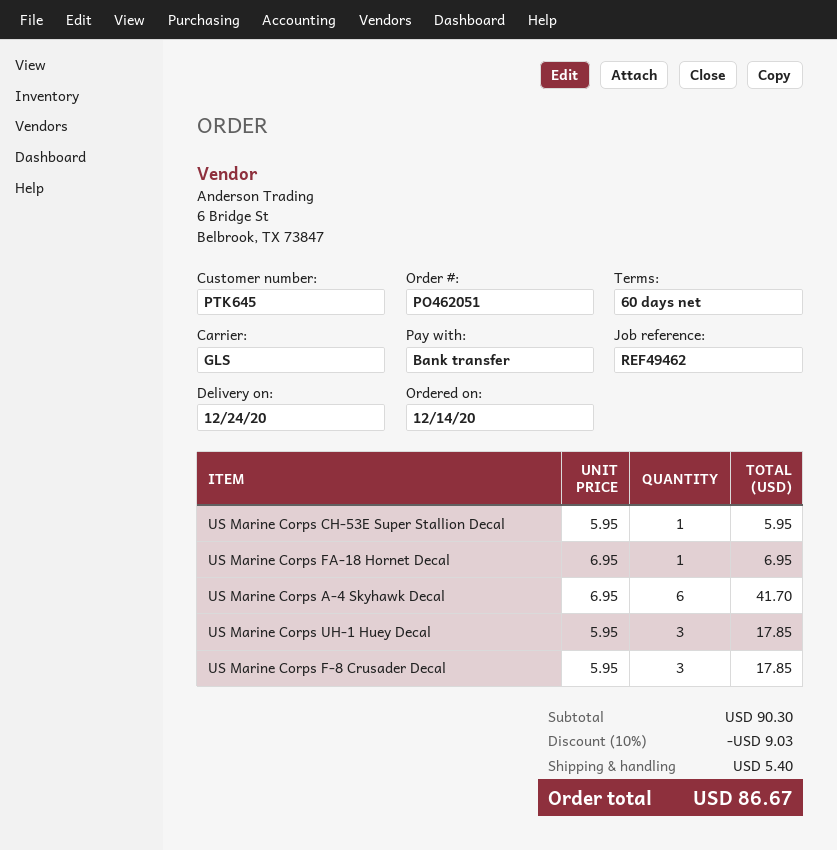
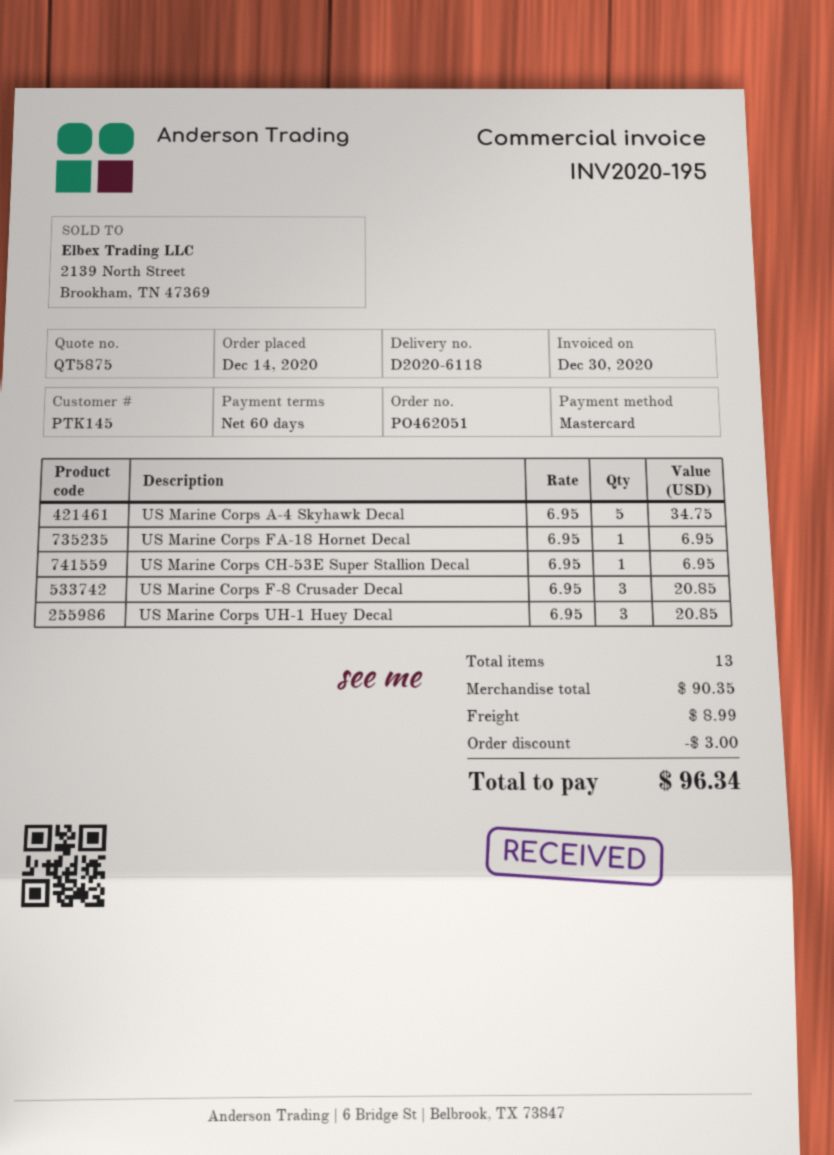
customer number: PTK645 -> PTK145
payment method: bank transfer -> Mastercard
US Marine Corps CH-53E Super Stallion Decal: 1 x 5.95 = 5.95 -> 1 x 6.95 = 6.95
US Marine Corps A-4 Skyhawk Decal: 6 x 6.95 = 41.70 -> 5 x 6.95 = 34.75
US Marine Corps UH-1 Huey Decal: 3 x 5.95 = 17.85 -> 3 x 6.95 = 20.85
US Marine Corps F-8 Crusader Decal: 3 x 5.95 = 17.85 -> 3 x 6.95 = 20.85
subtotal: 90.30 -> 90.35
discount: 9.03 -> 3.00
shipping: 5.40 -> 8.99
total: 86.67 -> 96.34

